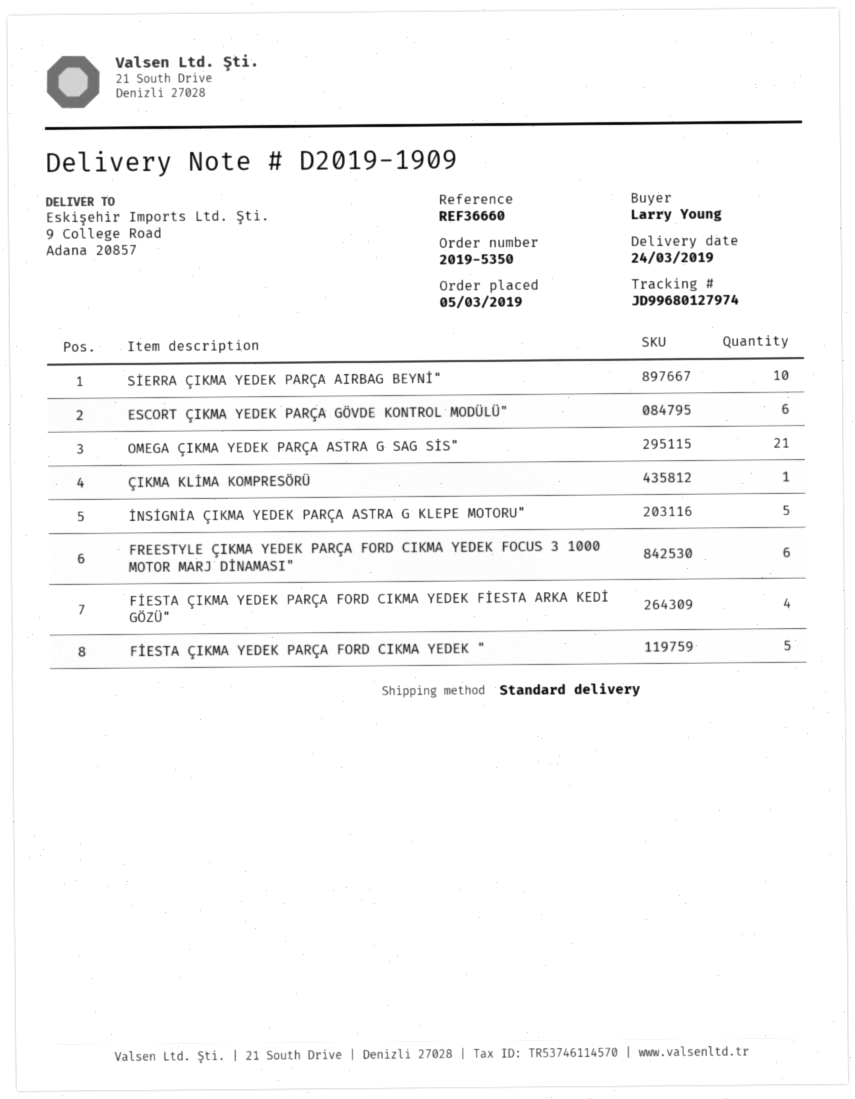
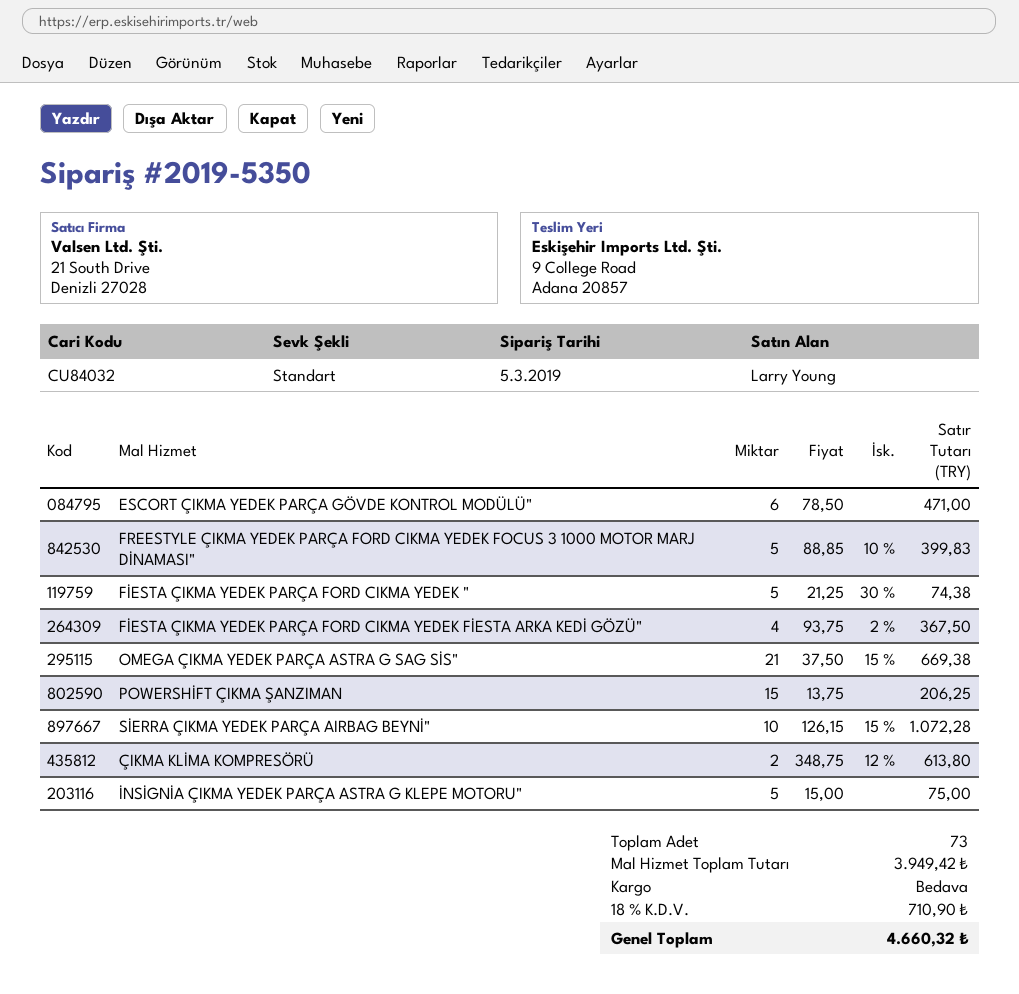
ÇIKMA KLİMA KOMPRESÖRÜ: 1 -> 2
FREESTYLE ÇIKMA YEDEK PARÇA FORD CIKMA YEDEK FOCUS 3 1000 MOTOR MARJ DİNAMASI": 6 -> 5
POWERSHİFT ÇIKMA ŞANZIMAN: none -> 15

